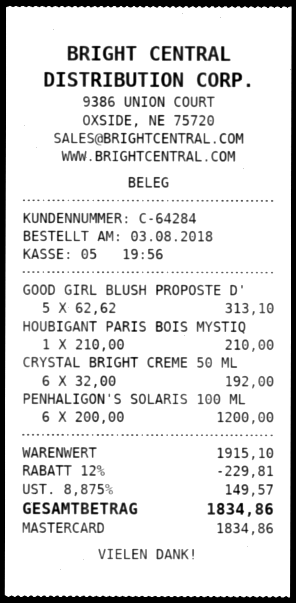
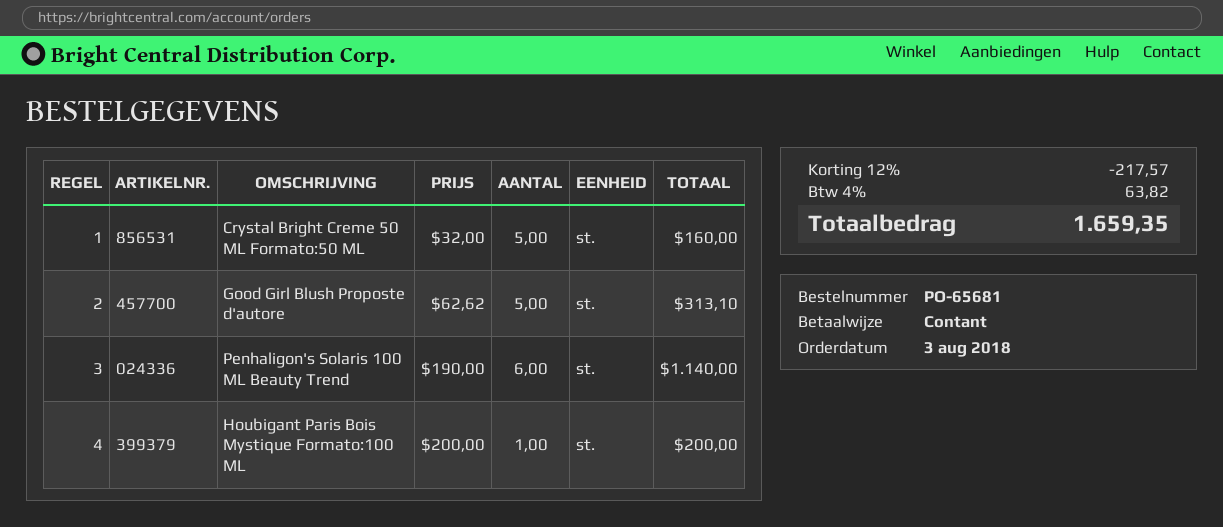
payment method: Mastercard -> cash
HOUBIGANT PARIS BOIS MYSTIQ: 1 x 210.00 = 210.00 -> 1 x 200.00 = 200.00
CRYSTAL BRIGHT CREME 50 ML: 6 x 32.00 = 192.00 -> 5 x 32.00 = 160.00
PENHALIGON'S SOLARIS 100 ML: 6 x 200.00 = 1200.00 -> 6 x 190.00 = 1140.00
discount: 12% = 229.81 -> 12% = 217.57
tax: 8.875% = 149.57 -> 4% = 63.82
total: 1834.86 -> 1659.35

